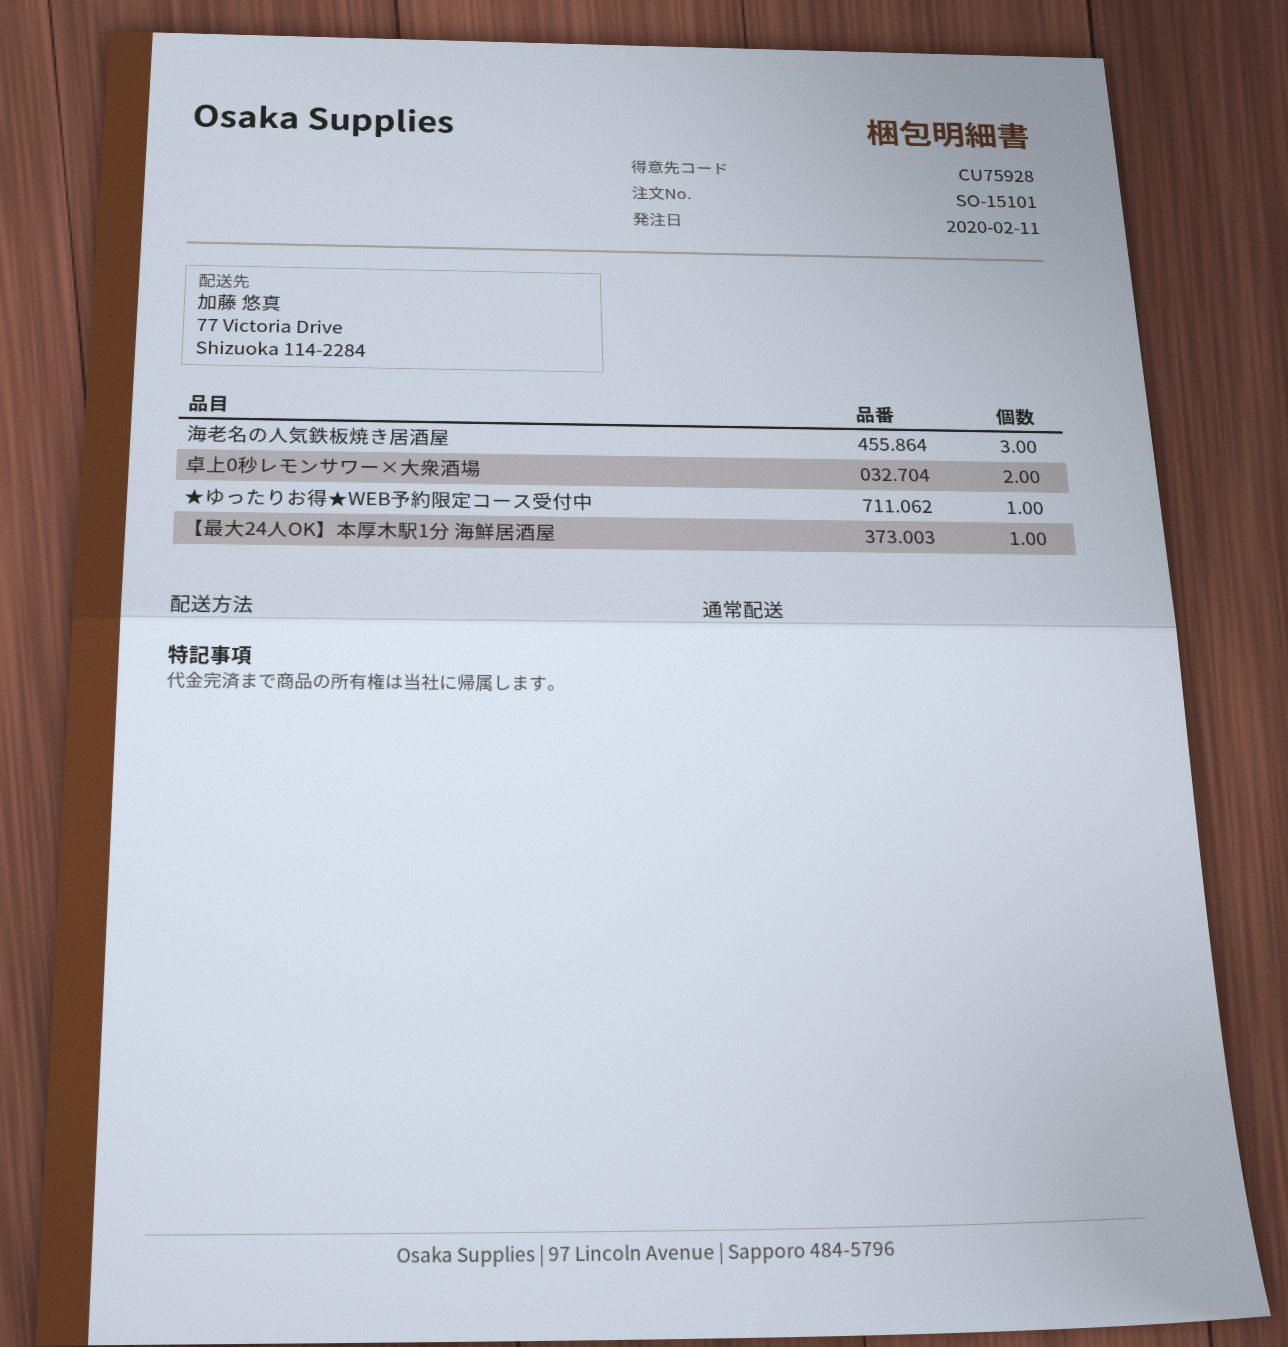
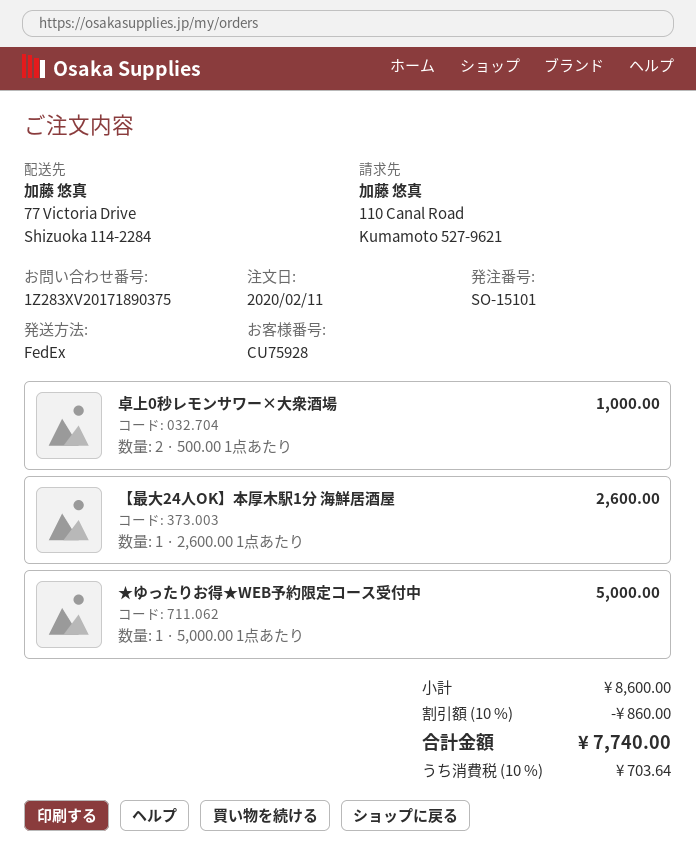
shipping method: standard -> FedEx
海老名の人気鉄板焼き居酒屋: 3 -> none

